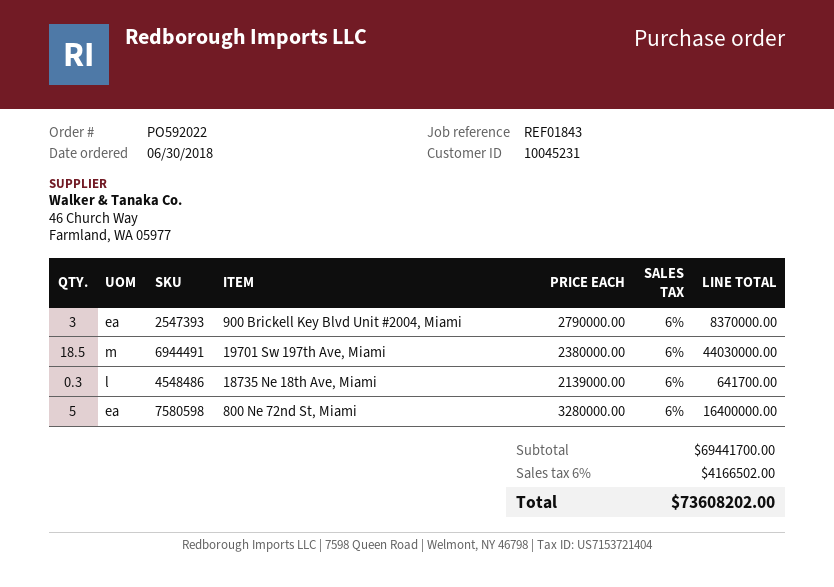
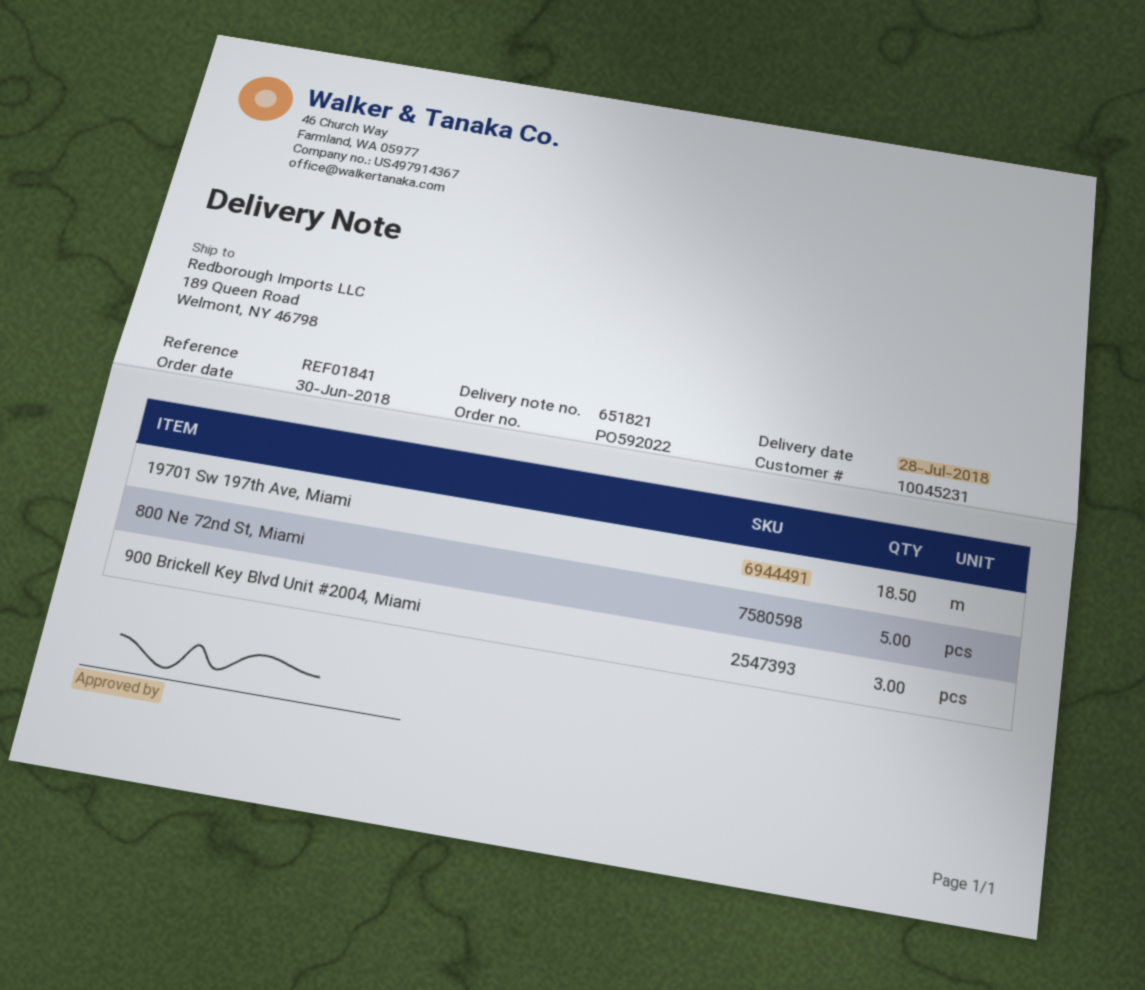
reference: REF01843 -> REF01841
18735 Ne 18th Ave, Miami: 0.3 -> none

